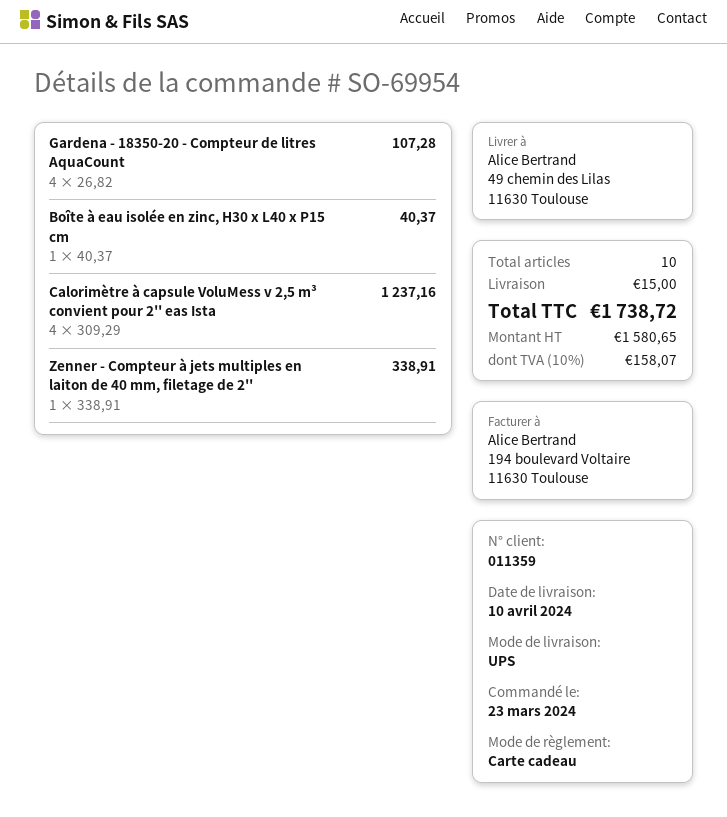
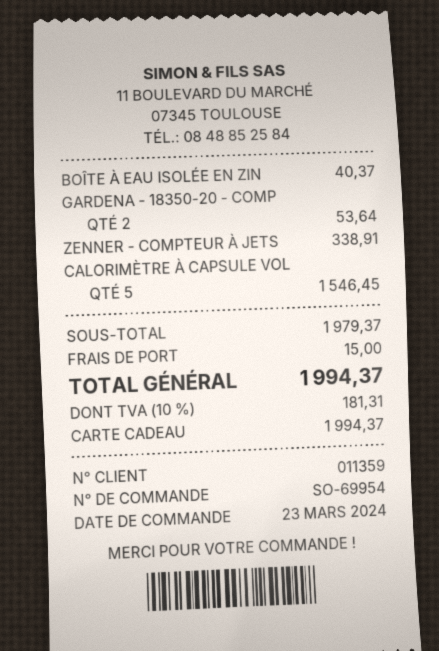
Gardena - 18350-20 - Compteur de litres AquaCount: 4 for 107.28 -> 2 for 53.64
Calorimètre à capsule VoluMess v 2,5 m³ convient pour 2'' eas Ista: 4 for 1237.16 -> 5 for 1546.45
tax: 10% = 158.07 -> 10% = 181.31
total: 1738.72 -> 1994.37

